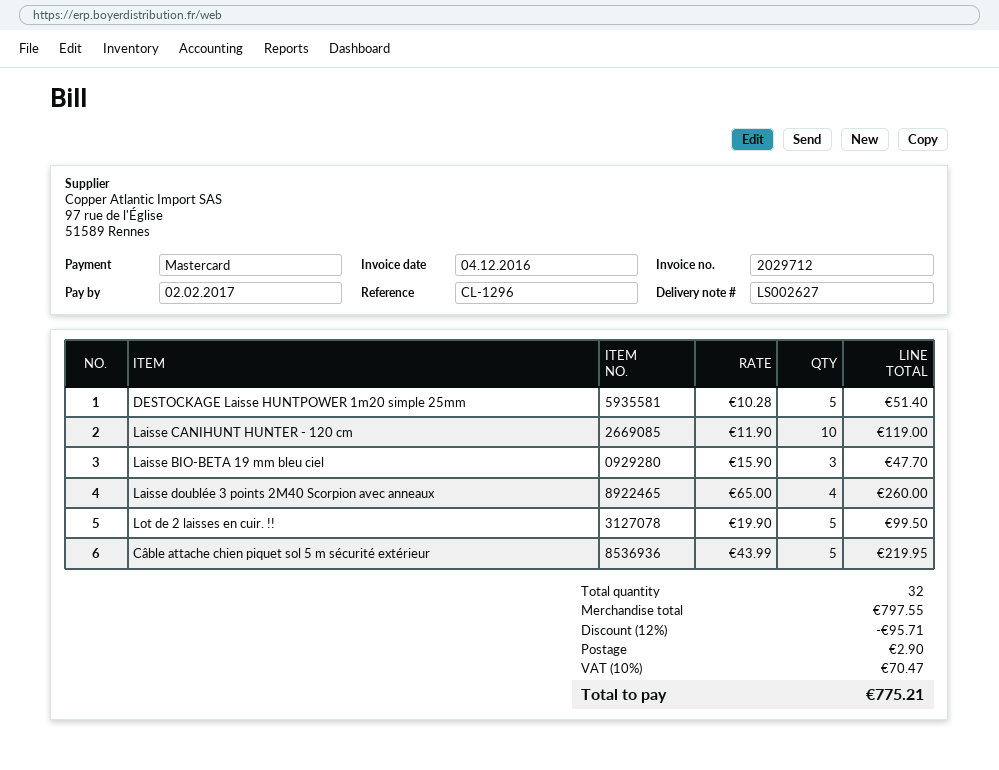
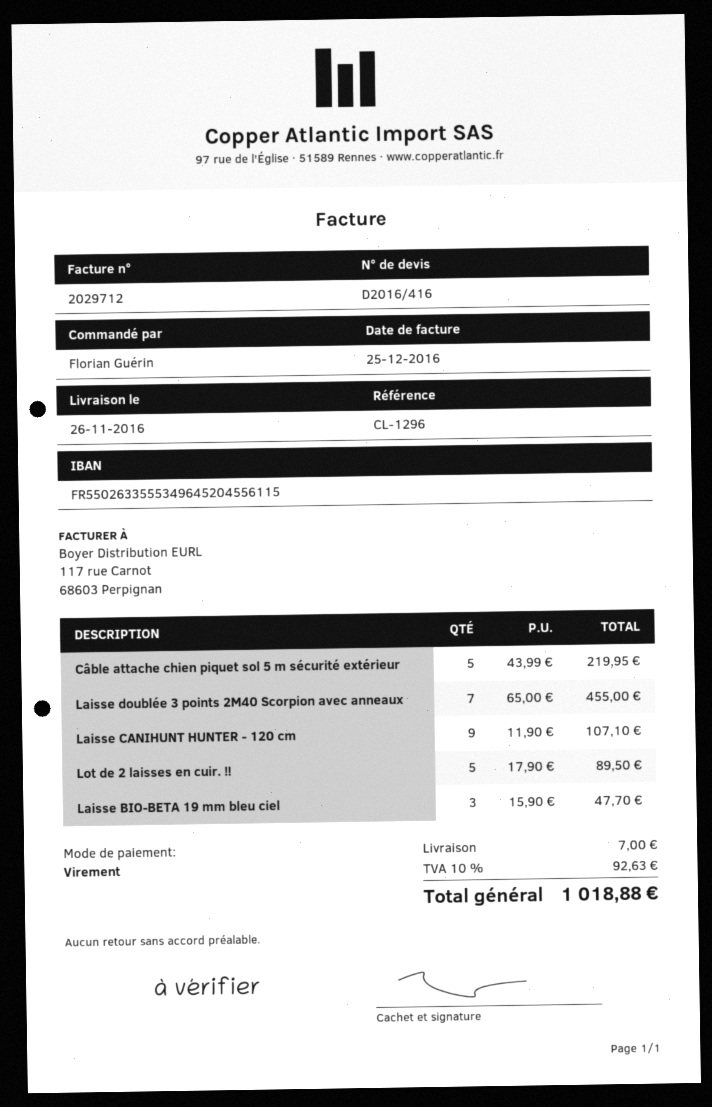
invoice date: 2016-12-04 -> 2016-12-25
payment method: Mastercard -> bank transfer
DESTOCKAGE Laisse HUNTPOWER 1m20 simple 25mm: 5 x 10.28 = 51.40 -> none
Laisse CANIHUNT HUNTER - 120 cm: 10 x 11.90 = 119.00 -> 9 x 11.90 = 107.10
Laisse doublée 3 points 2M40 Scorpion avec anneaux: 4 x 65.00 = 260.00 -> 7 x 65.00 = 455.00
Lot de 2 laisses en cuir. !!: 5 x 19.90 = 99.50 -> 5 x 17.90 = 89.50
discount: 12% = 95.71 -> none
shipping: 2.90 -> 7.00
tax: 10% = 70.47 -> 10% = 92.63
total: 775.21 -> 1018.88

